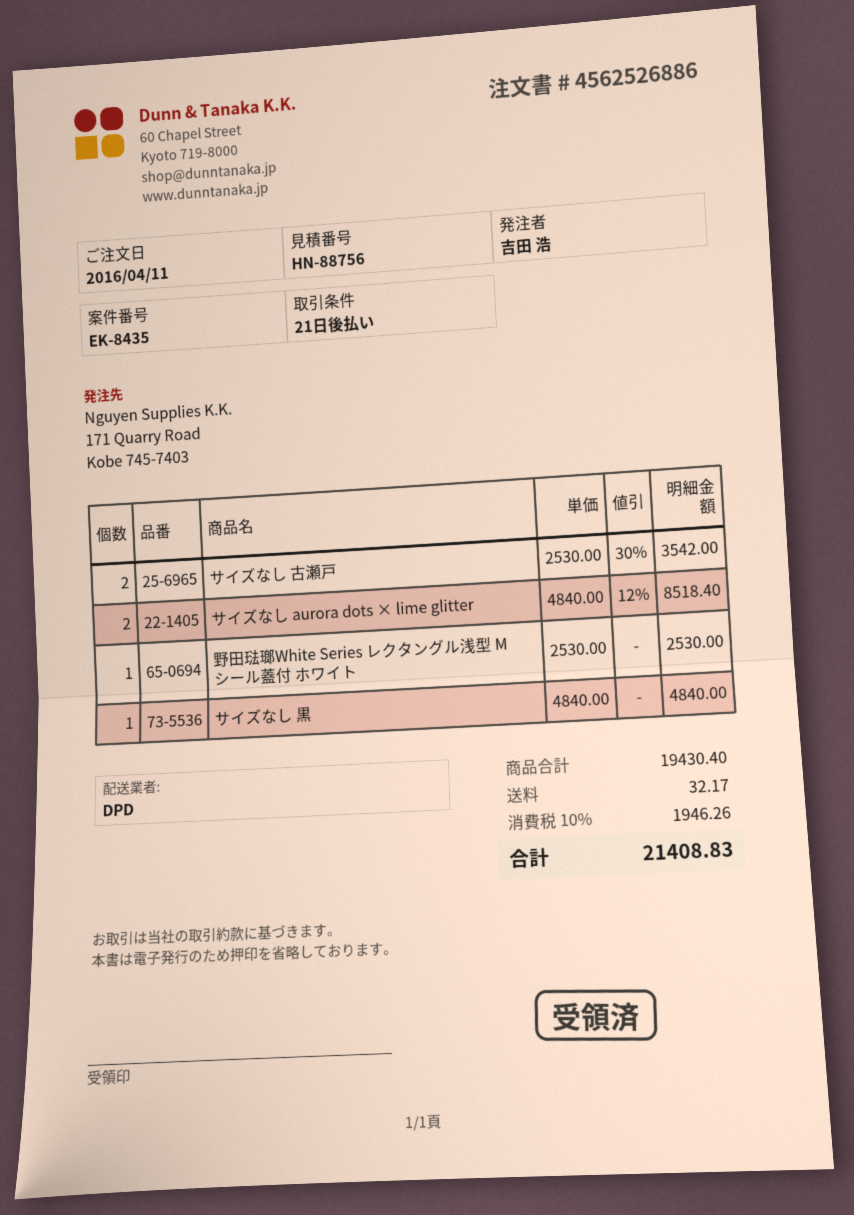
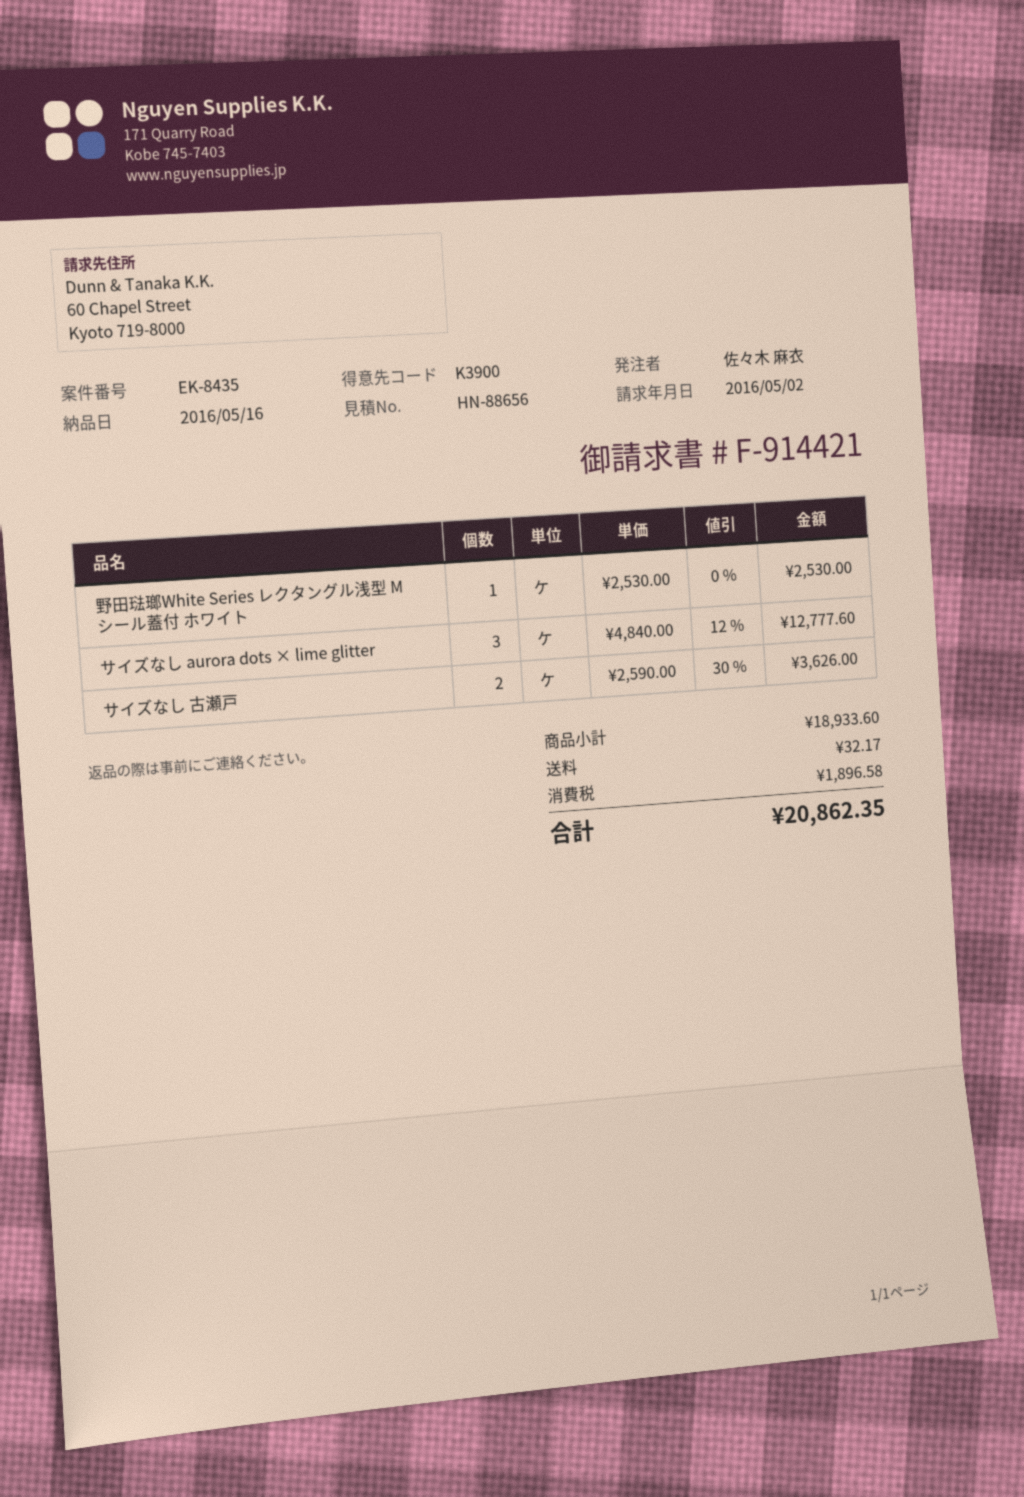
quote number: HN-88756 -> HN-88656
ordered by: 吉田 浩 -> 佐々木 麻衣
サイズなし 古瀬戸: 2 x 2530.00 - 30% = 3542.00 -> 2 x 2590.00 - 30% = 3626.00
サイズなし aurora dots × lime glitter: 2 x 4840.00 - 12% = 8518.40 -> 3 x 4840.00 - 12% = 12777.60
サイズなし 黒: 1 x 4840.00 = 4840.00 -> none
subtotal: 19430.40 -> 18933.60
tax: 1946.26 -> 1896.58
total: 21408.83 -> 20862.35

